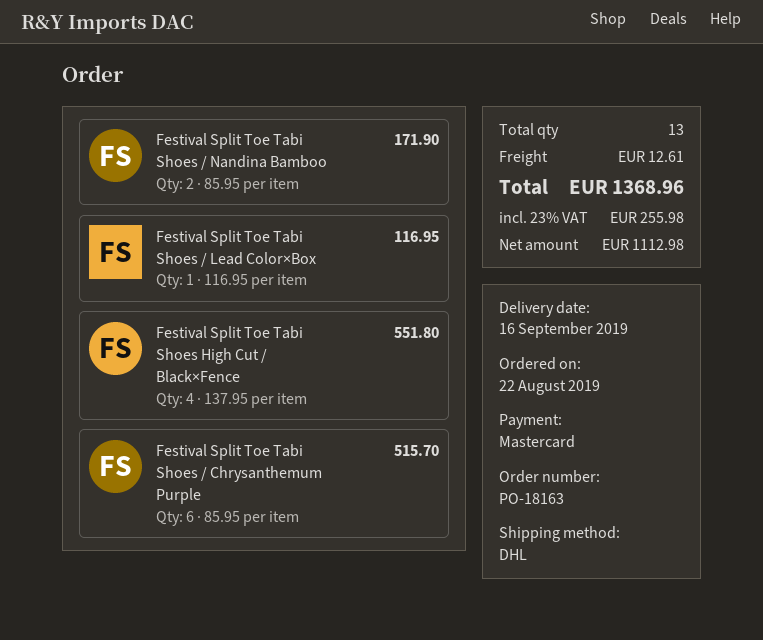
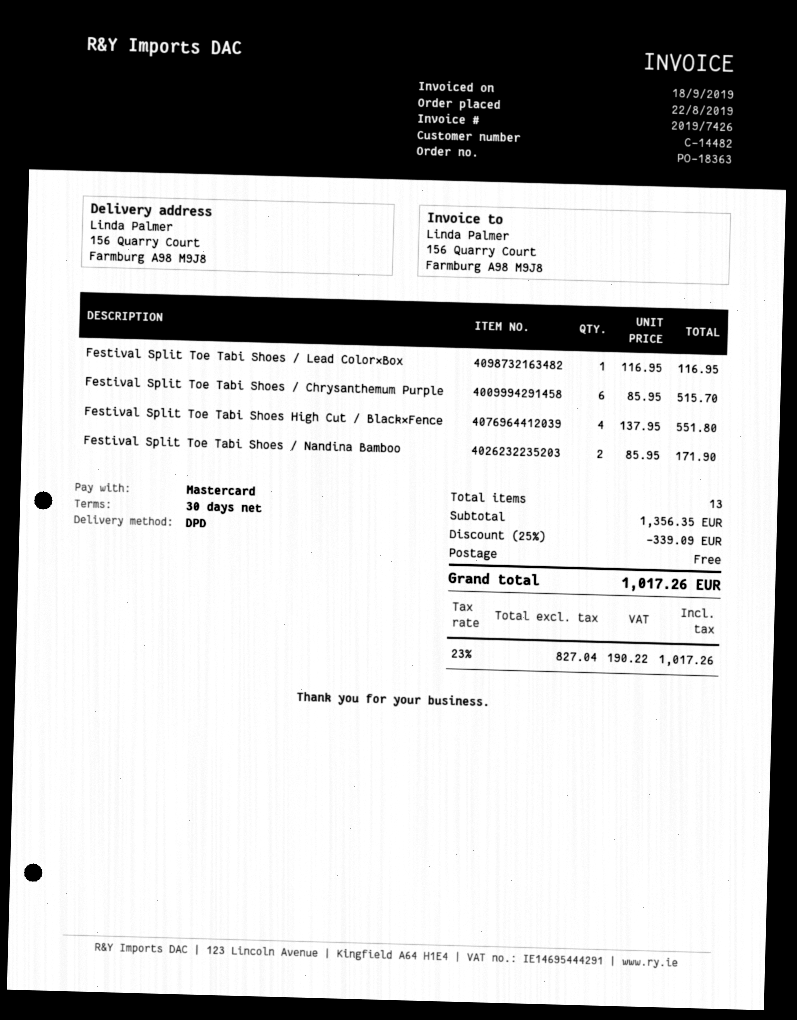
order number: PO-18163 -> PO-18363
shipping method: DHL -> DPD
discount: none -> 25% = 339.09
shipping: 12.61 -> 0.00
net: 1112.98 -> 827.04
tax: 23% = 255.98 -> 23% = 190.22
total: 1368.96 -> 1017.26

